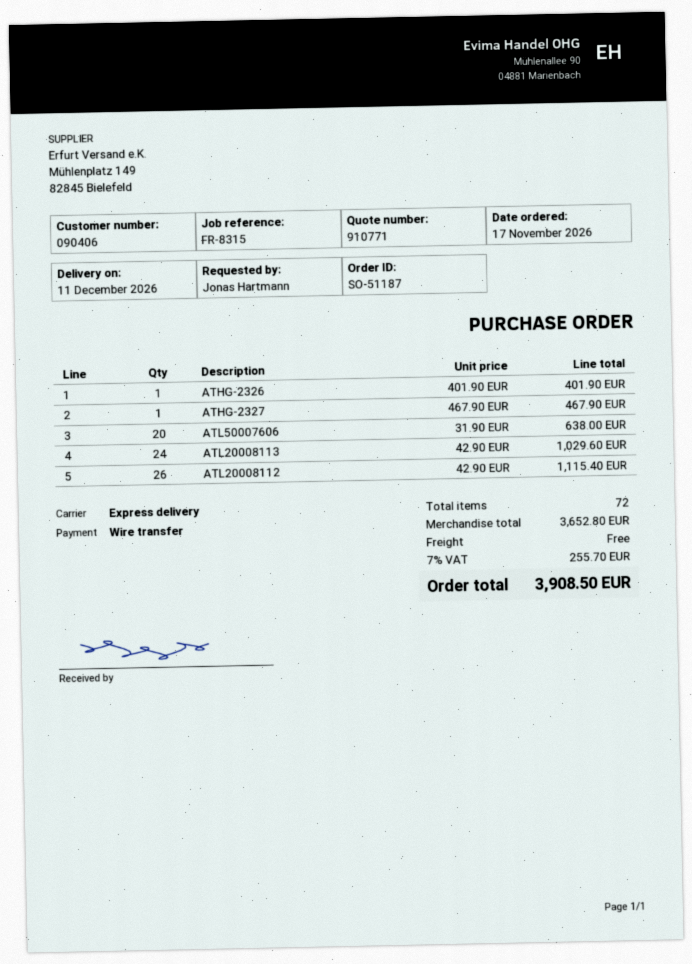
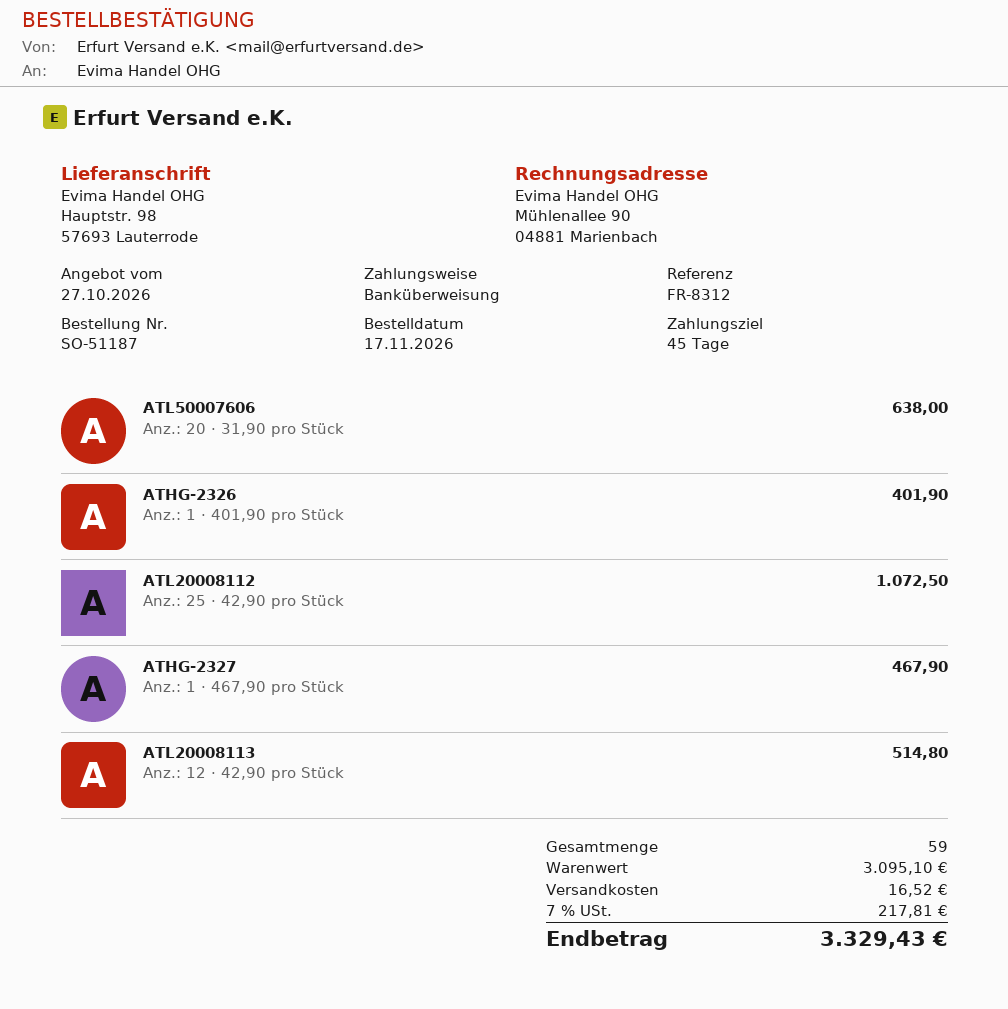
reference: FR-8315 -> FR-8312
ATL20008113: 24 x 42.90 = 1029.60 -> 12 x 42.90 = 514.80
ATL20008112: 26 x 42.90 = 1115.40 -> 25 x 42.90 = 1072.50
total quantity: 72 -> 59
subtotal: 3652.80 -> 3095.10
shipping: 0.00 -> 16.52
tax: 7% = 255.70 -> 7% = 217.81
total: 3908.50 -> 3329.43

